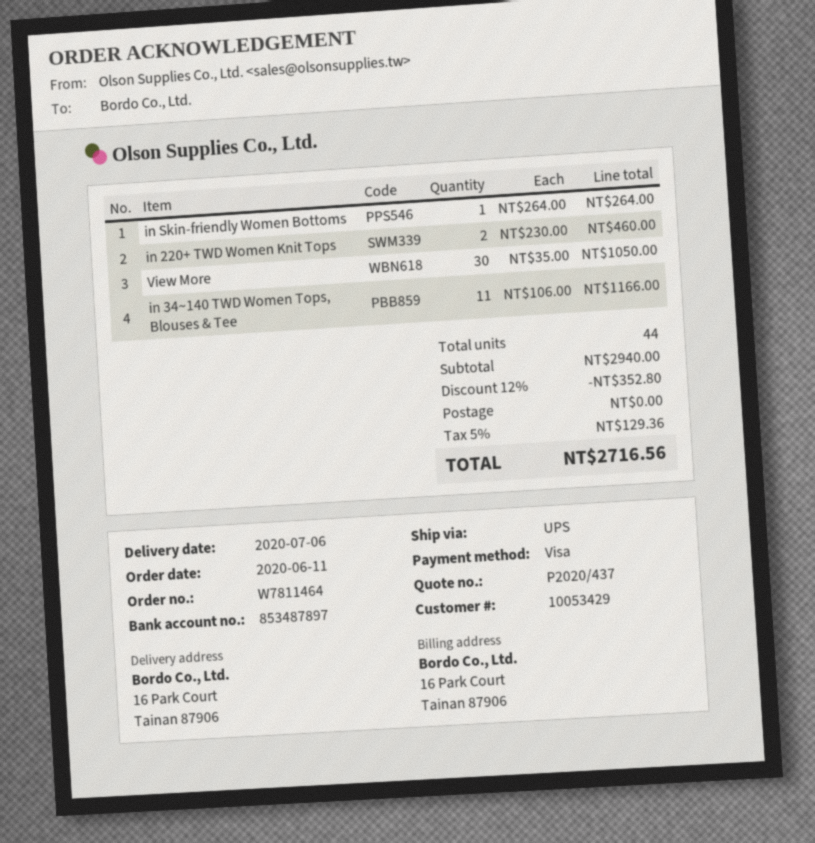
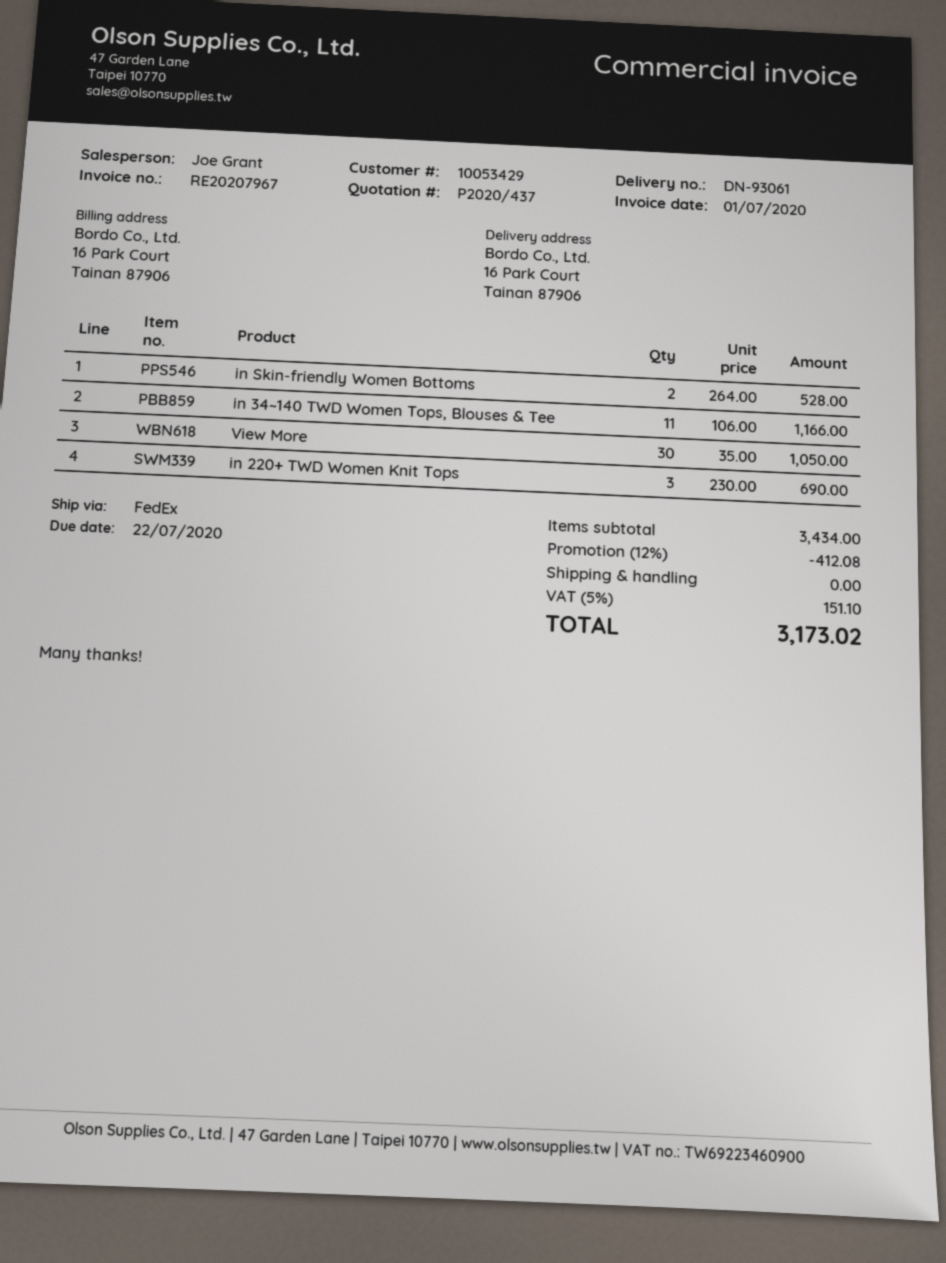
shipping method: UPS -> FedEx
in Skin-friendly Women Bottoms: 1 x 264.00 = 264.00 -> 2 x 264.00 = 528.00
in 220+ TWD Women Knit Tops: 2 x 230.00 = 460.00 -> 3 x 230.00 = 690.00
subtotal: 2940.00 -> 3434.00
discount: 12% = 352.80 -> 12% = 412.08
tax: 5% = 129.36 -> 5% = 151.10
total: 2716.56 -> 3173.02

